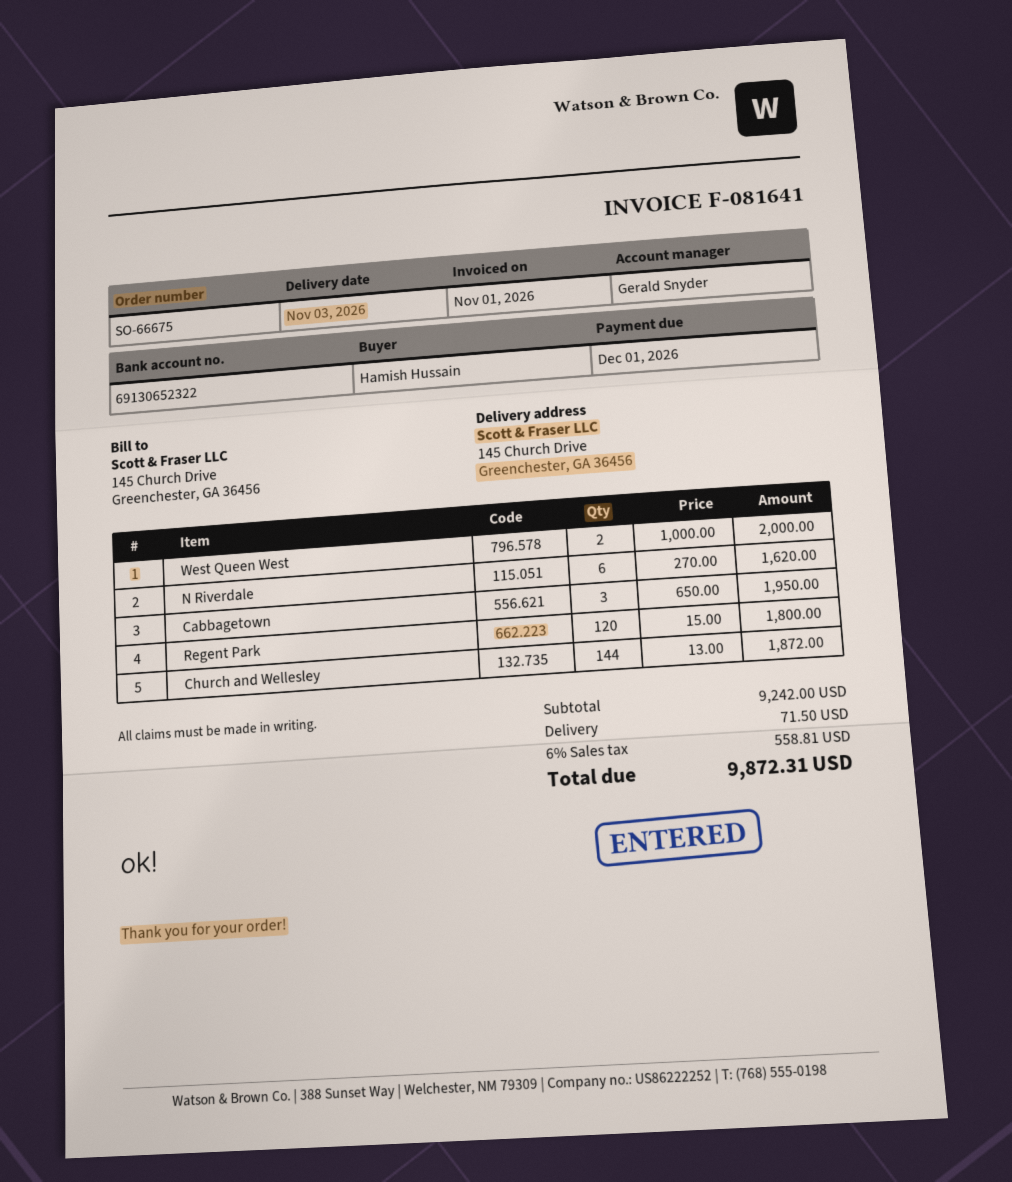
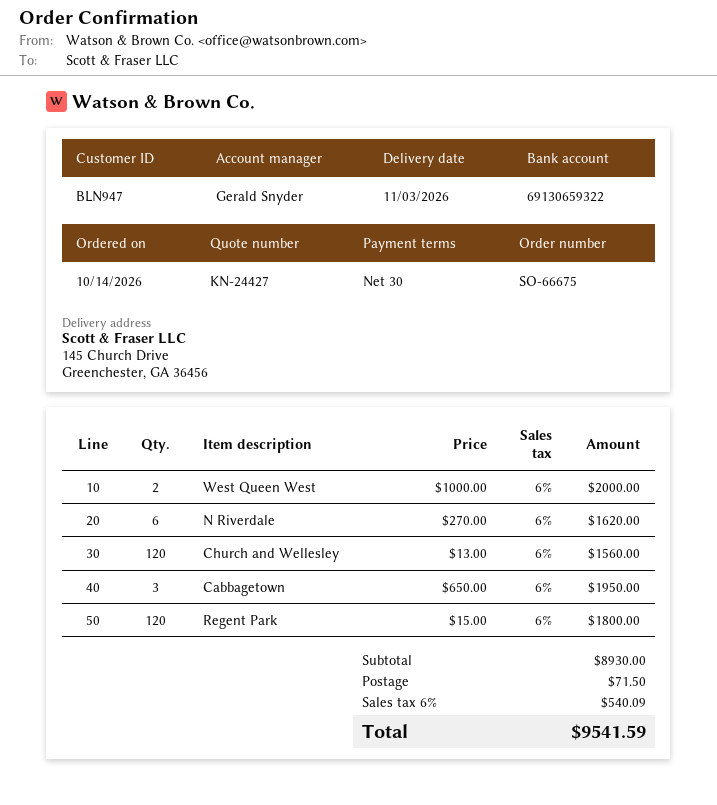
bank account: 69130652322 -> 69130659322
Church and Wellesley: 144 x 13.00 = 1872.00 -> 120 x 13.00 = 1560.00
subtotal: 9242.00 -> 8930.00
tax: 6% = 558.81 -> 6% = 540.09
total: 9872.31 -> 9541.59

